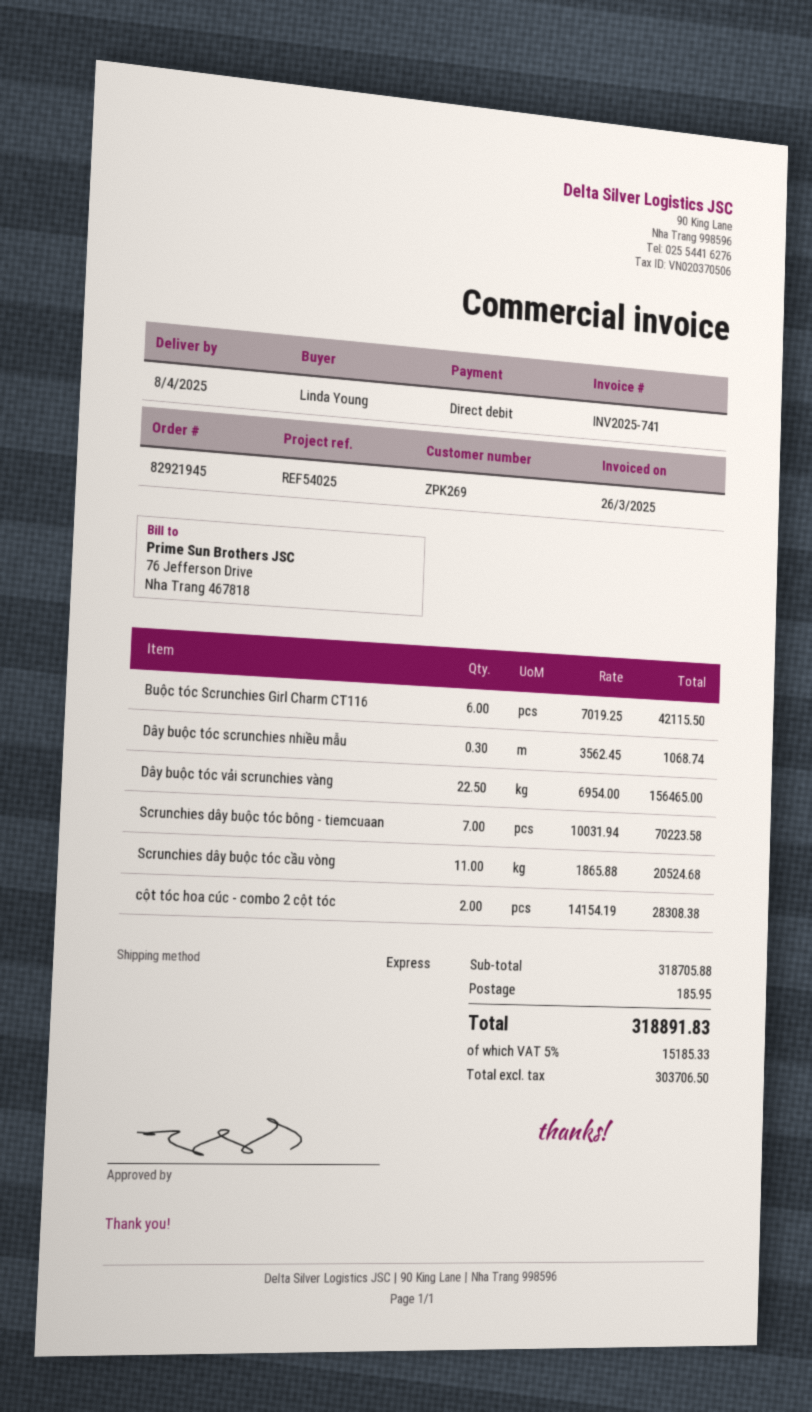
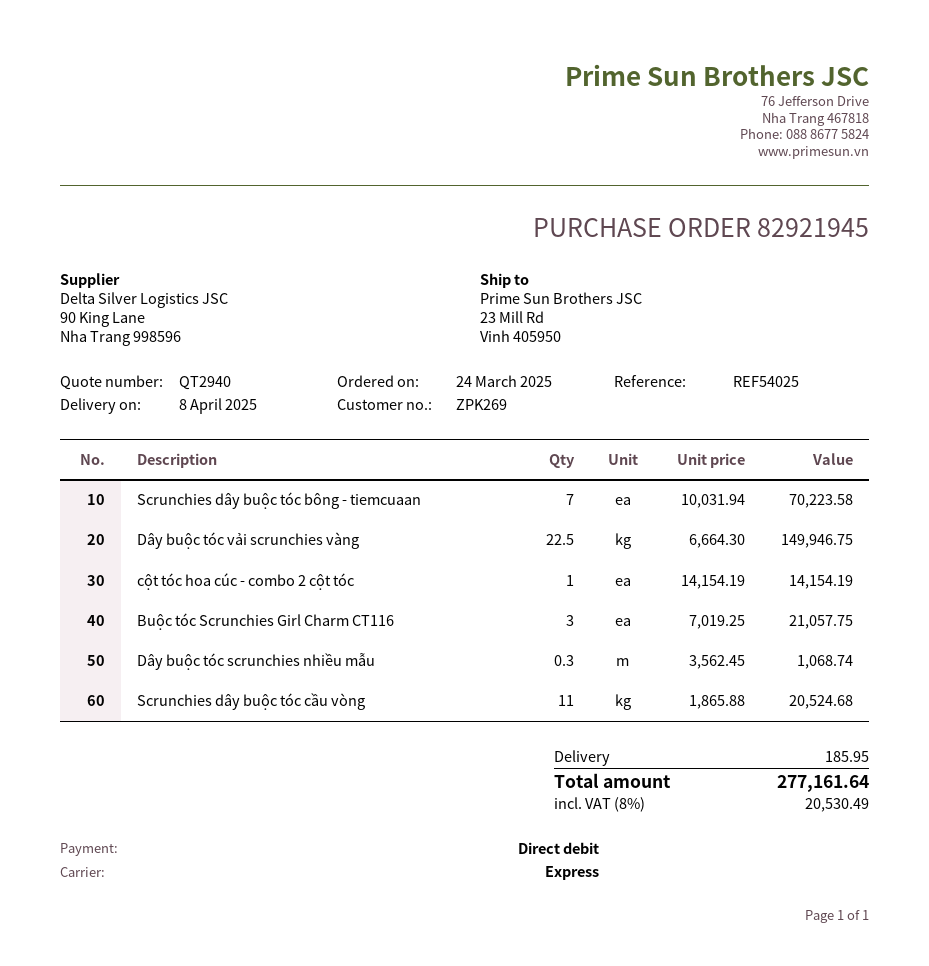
Buộc tóc Scrunchies Girl Charm CT116: 6 x 7019.25 = 42115.50 -> 3 x 7019.25 = 21057.75
Dây buộc tóc vải scrunchies vàng: 22.5 x 6954.00 = 156465.00 -> 22.5 x 6664.30 = 149946.75
cột tóc hoa cúc - combo 2 cột tóc: 2 x 14154.19 = 28308.38 -> 1 x 14154.19 = 14154.19
tax: 5% = 15185.33 -> 8% = 20530.49
total: 318891.83 -> 277161.64

